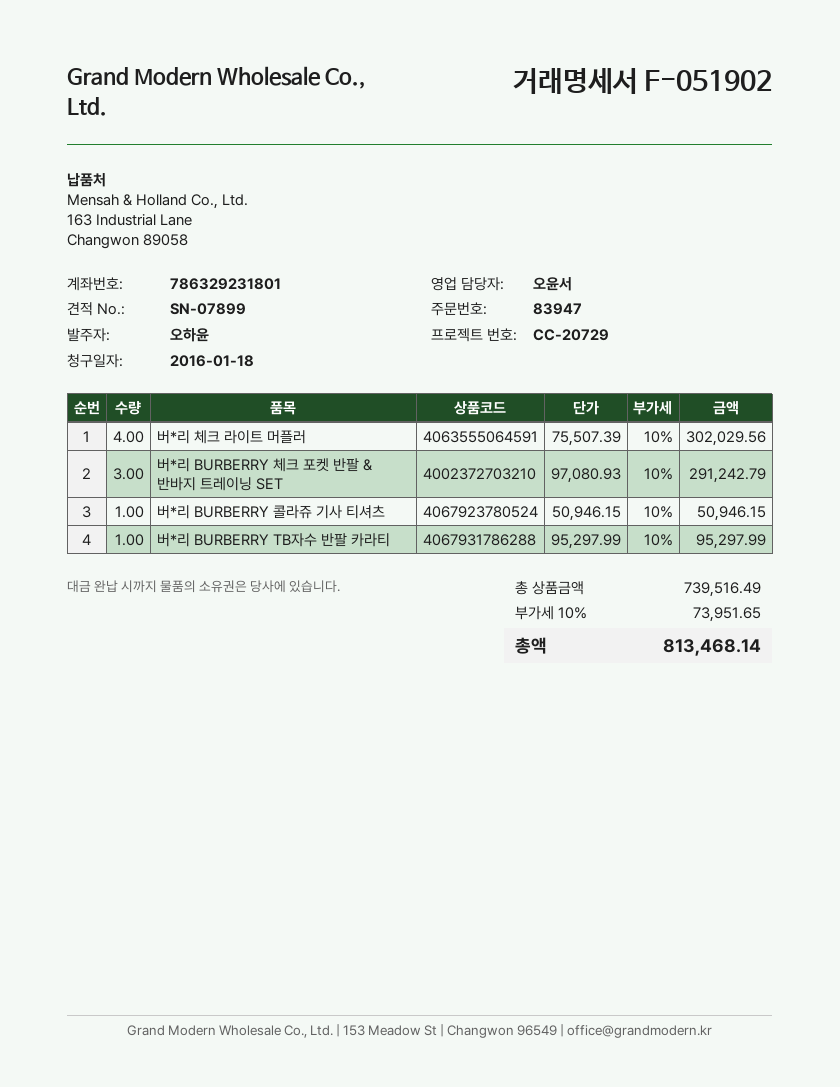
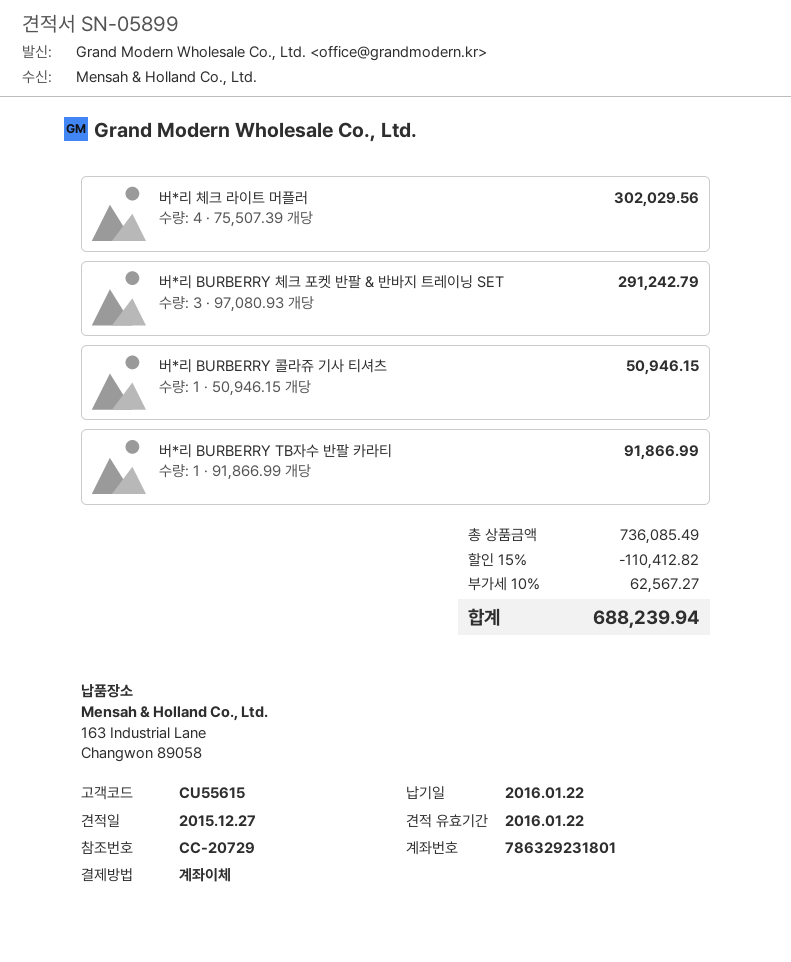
quote number: SN-07899 -> SN-05899
버*리 BURBERRY TB자수 반팔 카라티: 1 x 95297.99 = 95297.99 -> 1 x 91866.99 = 91866.99
subtotal: 739516.49 -> 736085.49
discount: none -> 15% = 110412.82
tax: 10% = 73951.65 -> 10% = 62567.27
total: 813468.14 -> 688239.94

